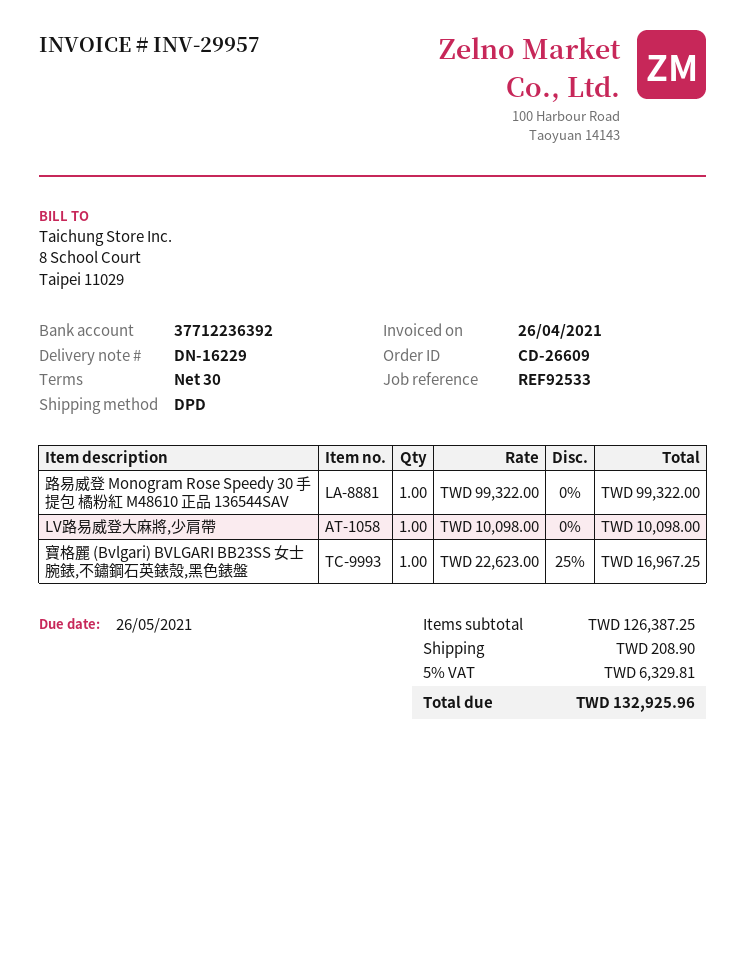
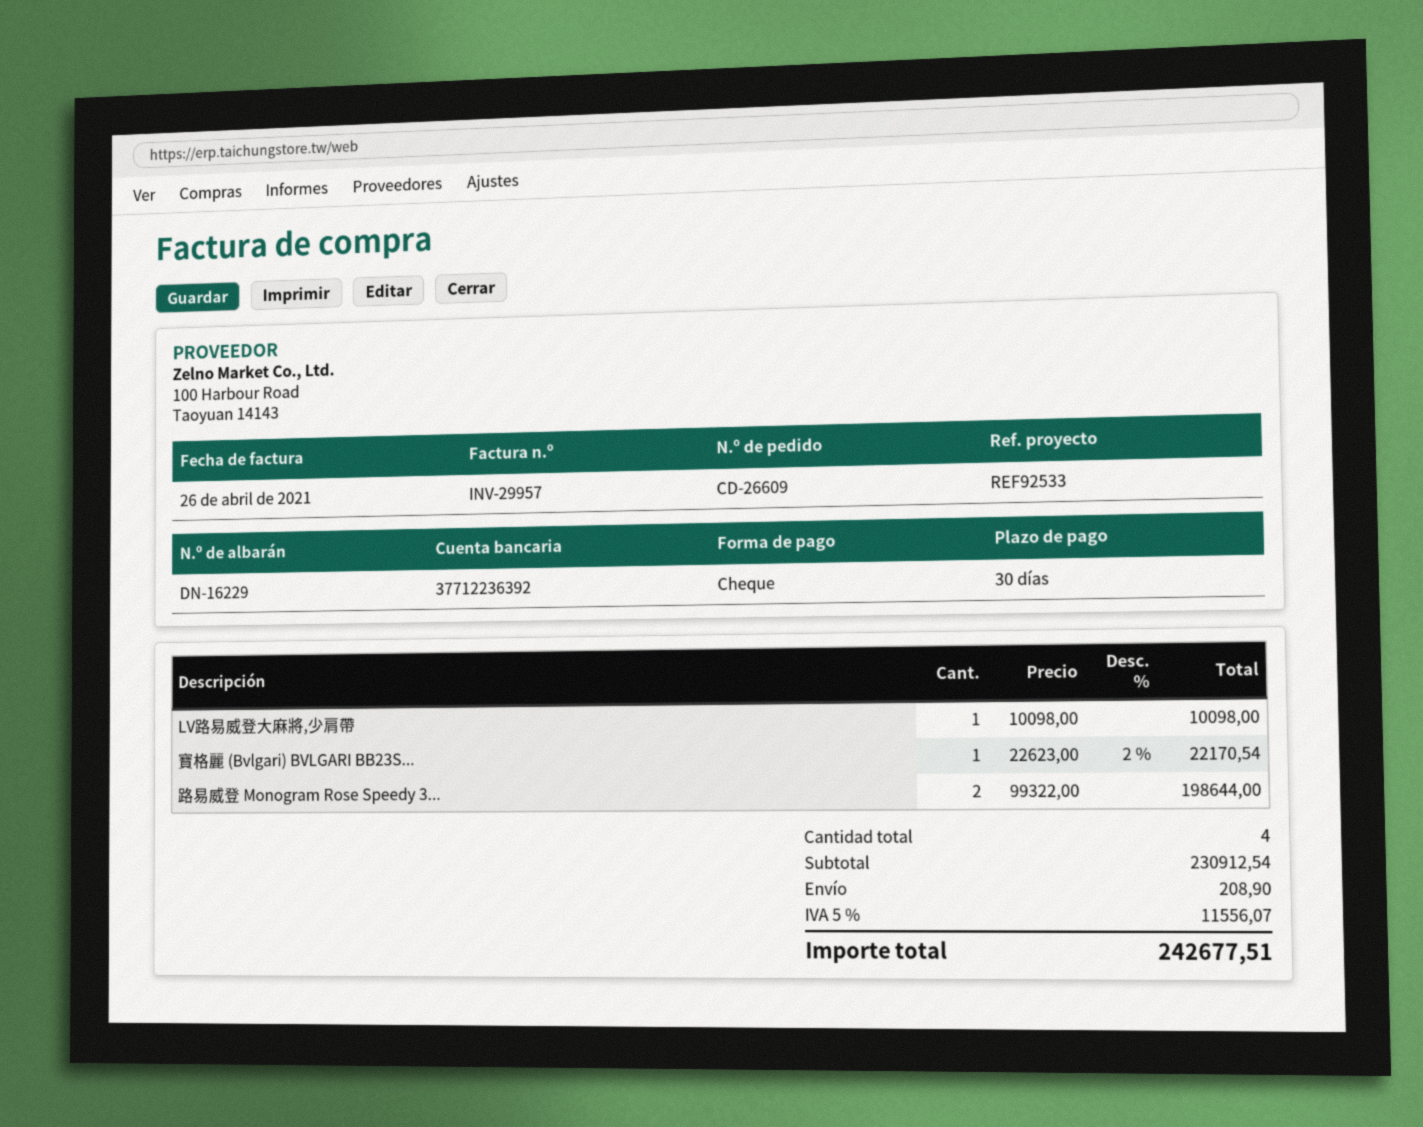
路易威登 Monogram Rose Speedy 30 手提包 橘粉紅 M48610 正品 136544SAV: 1 x 99322.00 = 99322.00 -> 2 x 99322.00 = 198644.00
寶格麗 (Bvlgari) BVLGARI BB23SS 女士腕錶,不鏽鋼石英錶殼,黑色錶盤: 1 x 22623.00 - 25% = 16967.25 -> 1 x 22623.00 - 2% = 22170.54
subtotal: 126387.25 -> 230912.54
tax: 5% = 6329.81 -> 5% = 11556.07
total: 132925.96 -> 242677.51

